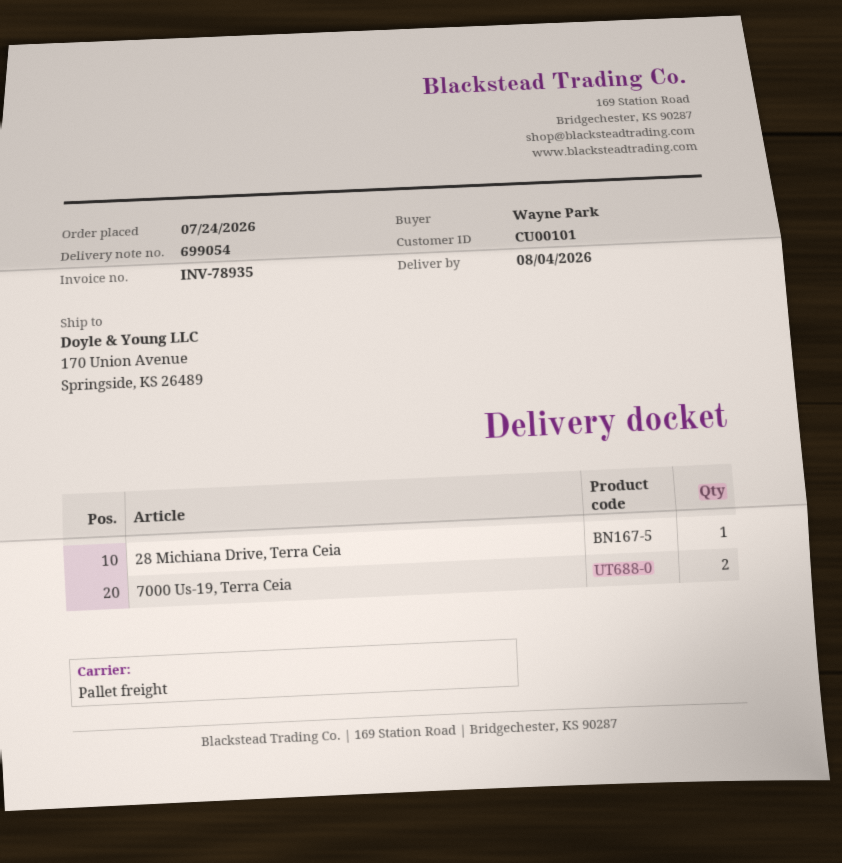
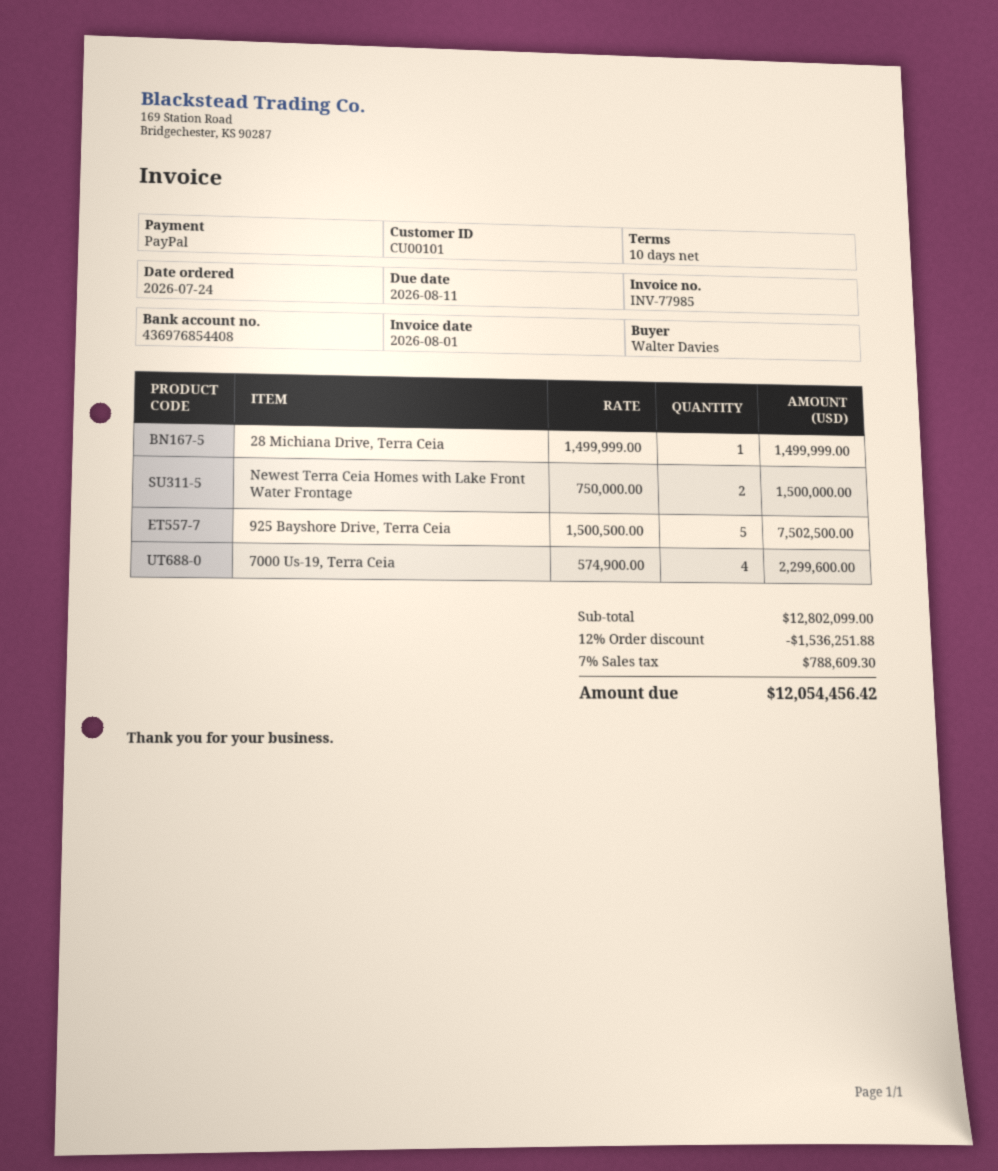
invoice number: INV-78935 -> INV-77985
ordered by: Wayne Park -> Walter Davies
7000 Us-19, Terra Ceia: 2 -> 4
Newest Terra Ceia Homes with Lake Front Water Frontage: none -> 2
925 Bayshore Drive, Terra Ceia: none -> 5

